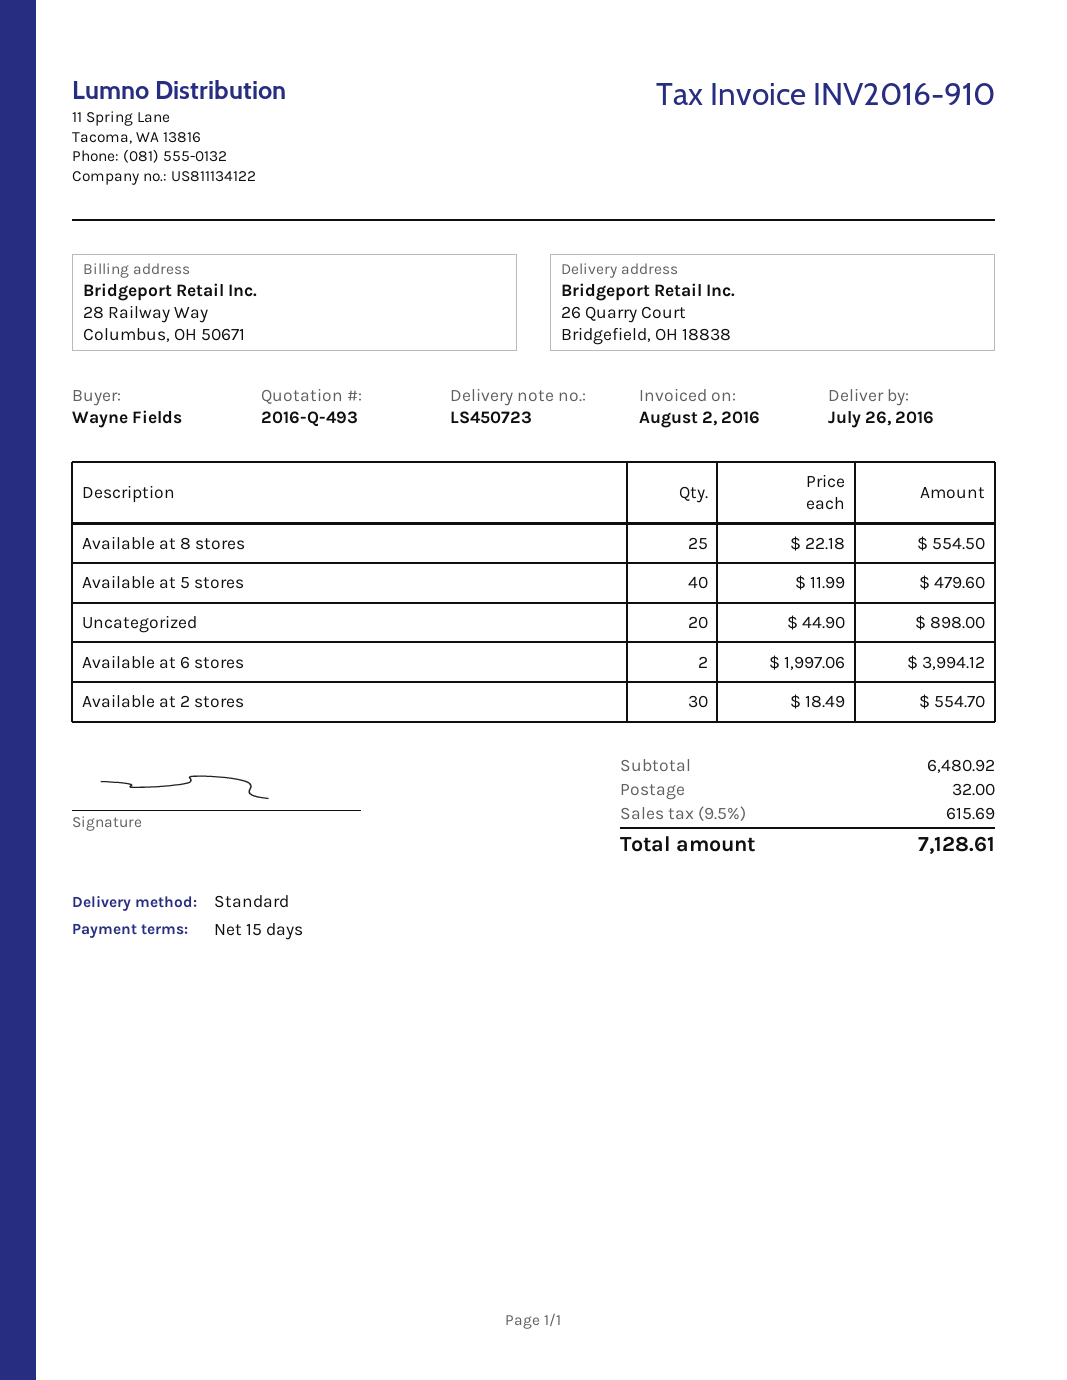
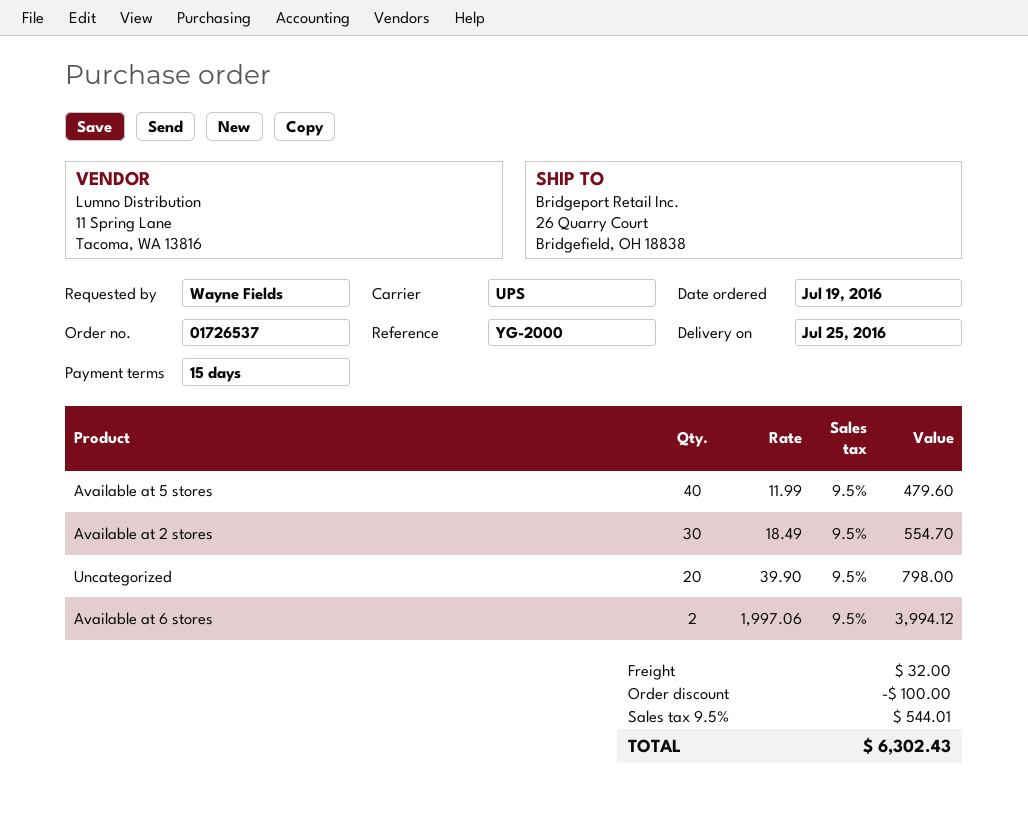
delivery date: 2016-07-26 -> 2016-07-25
shipping method: standard -> UPS
Available at 8 stores: 25 x 22.18 = 554.50 -> none
Uncategorized: 20 x 44.90 = 898.00 -> 20 x 39.90 = 798.00
discount: none -> 100.00
tax: 9.5% = 615.69 -> 9.5% = 544.01
total: 7128.61 -> 6302.43

